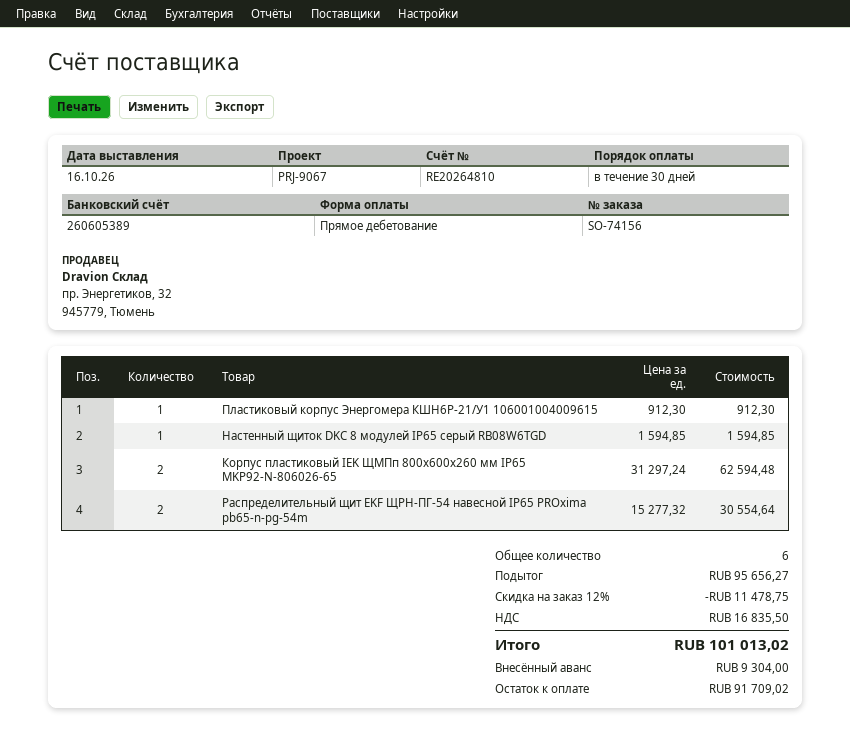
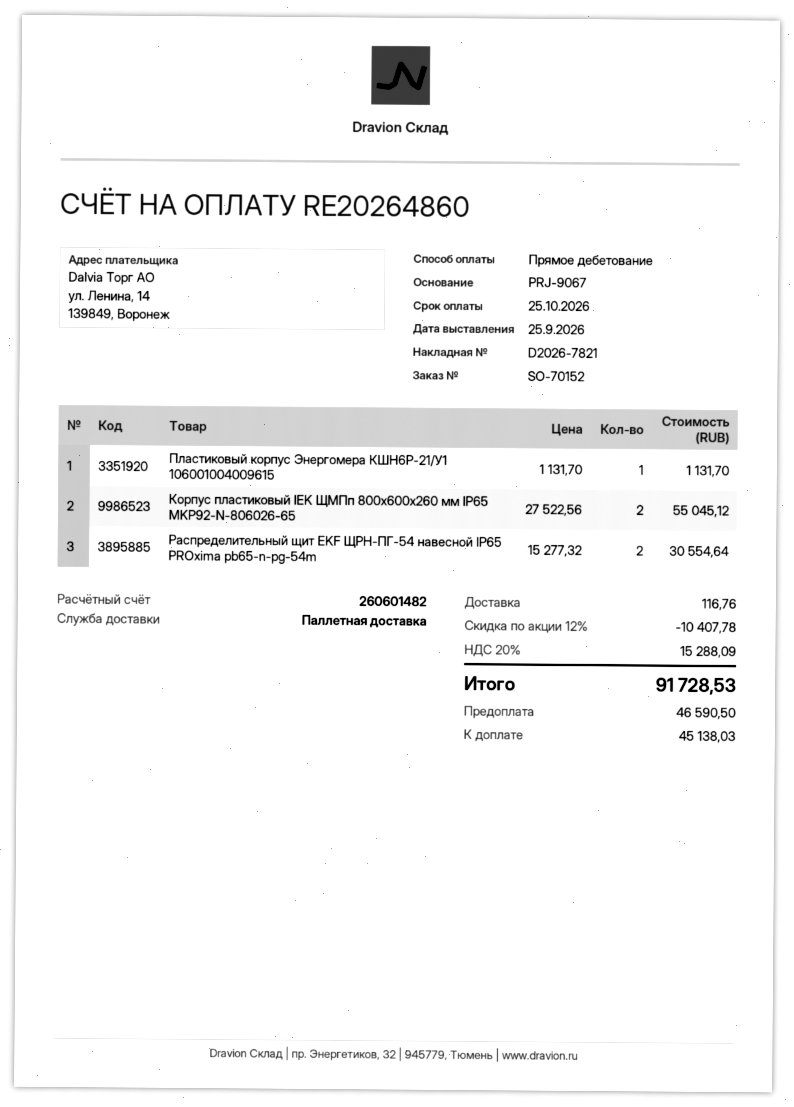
order number: SO-74156 -> SO-70152
invoice number: RE20264810 -> RE20264860
invoice date: 2026-10-16 -> 2026-09-25
bank account: 260605389 -> 260601482
Пластиковый корпус Энергомера КШН6Р-21/У1 106001004009615: 1 x 912.30 = 912.30 -> 1 x 1131.70 = 1131.70
Настенный щиток DKC 8 модулей IP65 серый RB08W6TGD: 1 x 1594.85 = 1594.85 -> none
Корпус пластиковый IEK ЩМПп 800х600х260 мм IP65 MKP92-N-806026-65: 2 x 31297.24 = 62594.48 -> 2 x 27522.56 = 55045.12
discount: 12% = 11478.75 -> 12% = 10407.78
shipping: none -> 116.76
tax: 16835.50 -> 15288.09
total: 101013.02 -> 91728.53
deposit: 9304.00 -> 46590.50
balance: 91709.02 -> 45138.03

